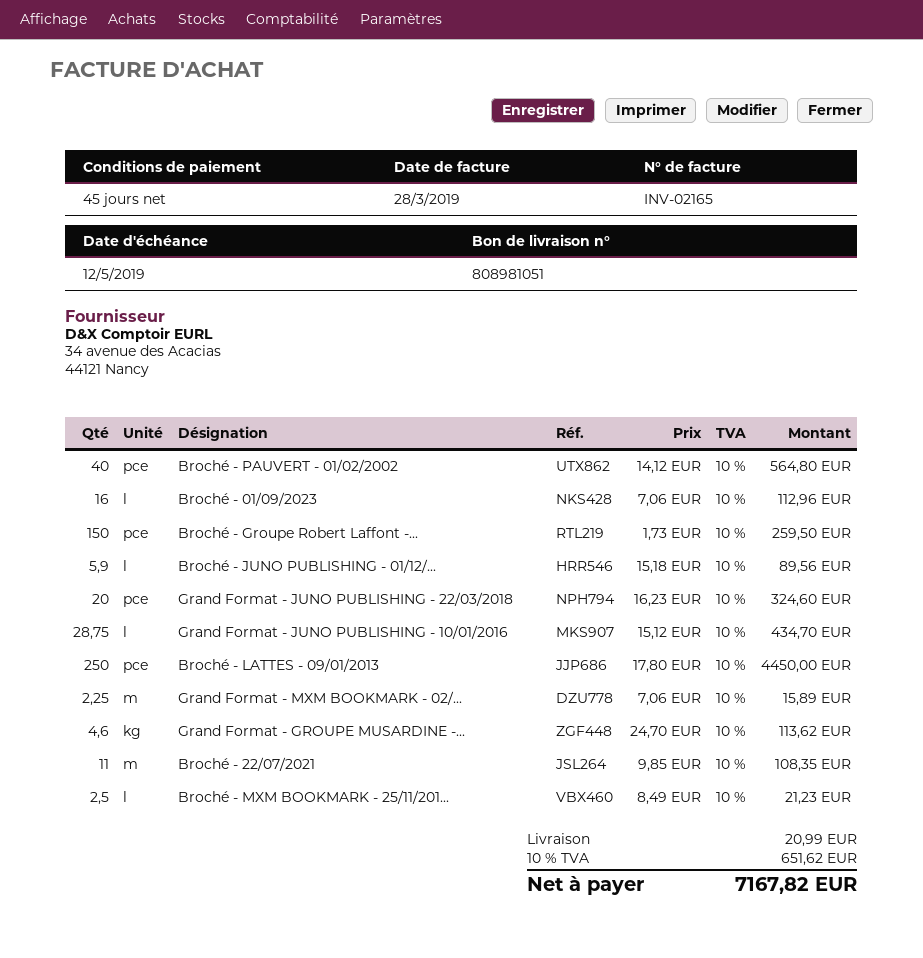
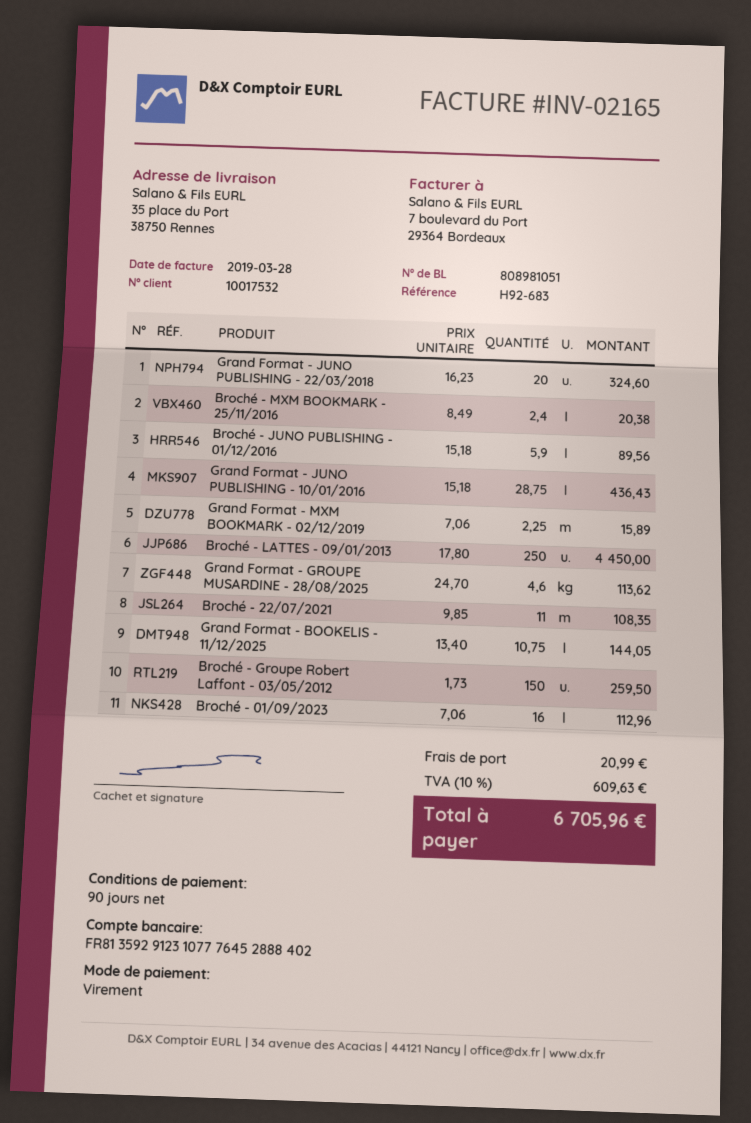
payment terms: 45 days -> 90 days
Broché - PAUVERT - 01/02/2002: 40 x 14.12 = 564.80 -> none
Grand Format - JUNO PUBLISHING - 10/01/2016: 28.75 x 15.12 = 434.70 -> 28.75 x 15.18 = 436.43
Broché - MXM BOOKMARK - 25/11/201...: 2.5 x 8.49 = 21.23 -> 2.4 x 8.49 = 20.38
Grand Format - BOOKELIS - 11/12/2025: none -> 10.75 x 13.40 = 144.05
tax: 10% = 651.62 -> 10% = 609.63
total: 7167.82 -> 6705.96

